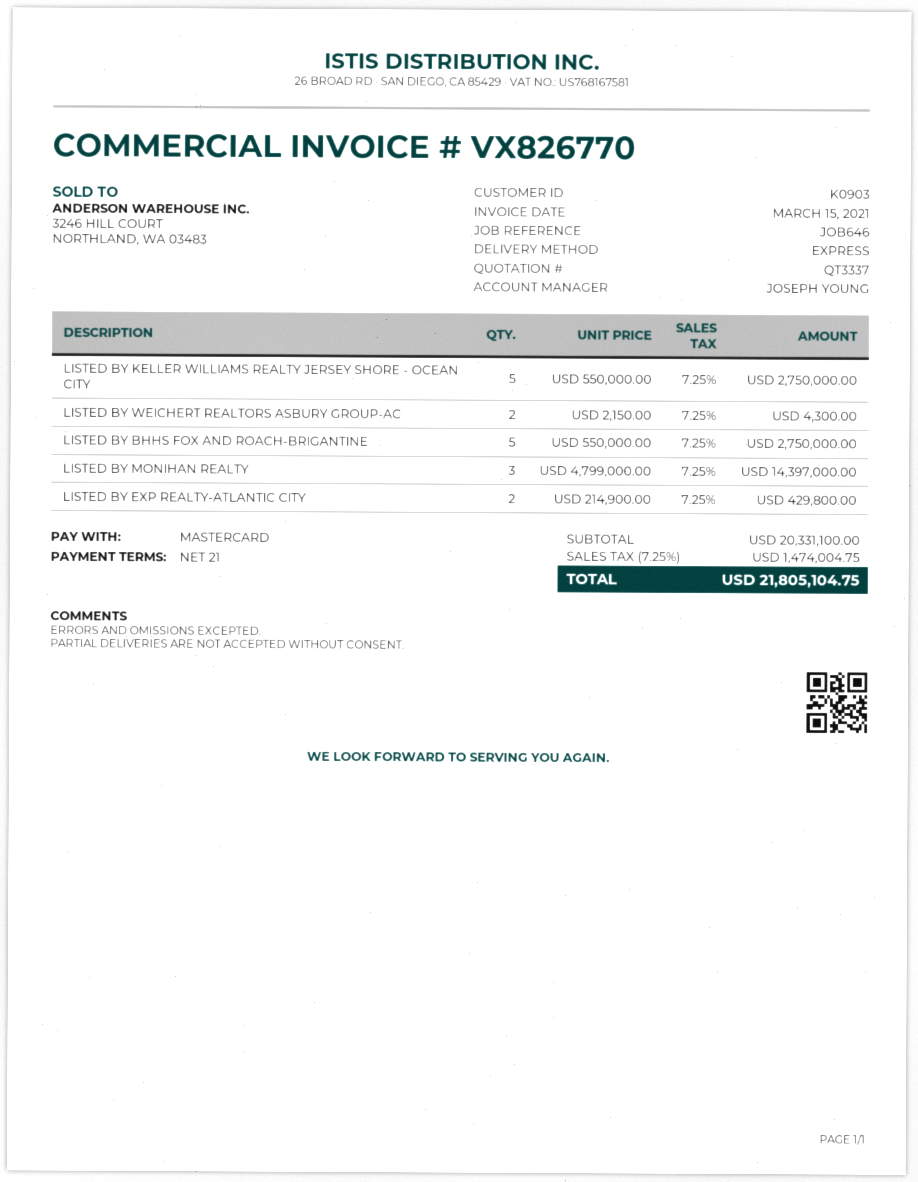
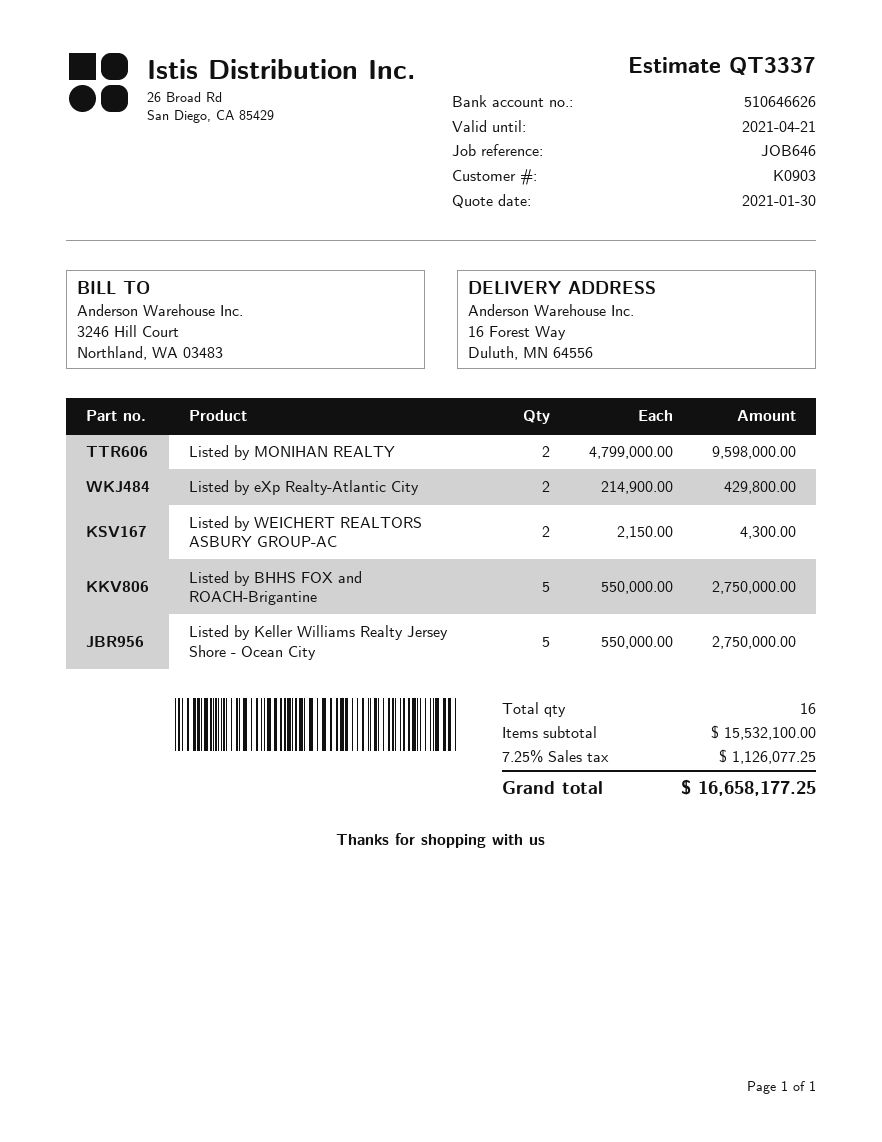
LISTED BY MONIHAN REALTY: 3 x 4799000.00 = 14397000.00 -> 2 x 4799000.00 = 9598000.00
subtotal: 20331100.00 -> 15532100.00
tax: 7.25% = 1474004.75 -> 7.25% = 1126077.25
total: 21805104.75 -> 16658177.25

